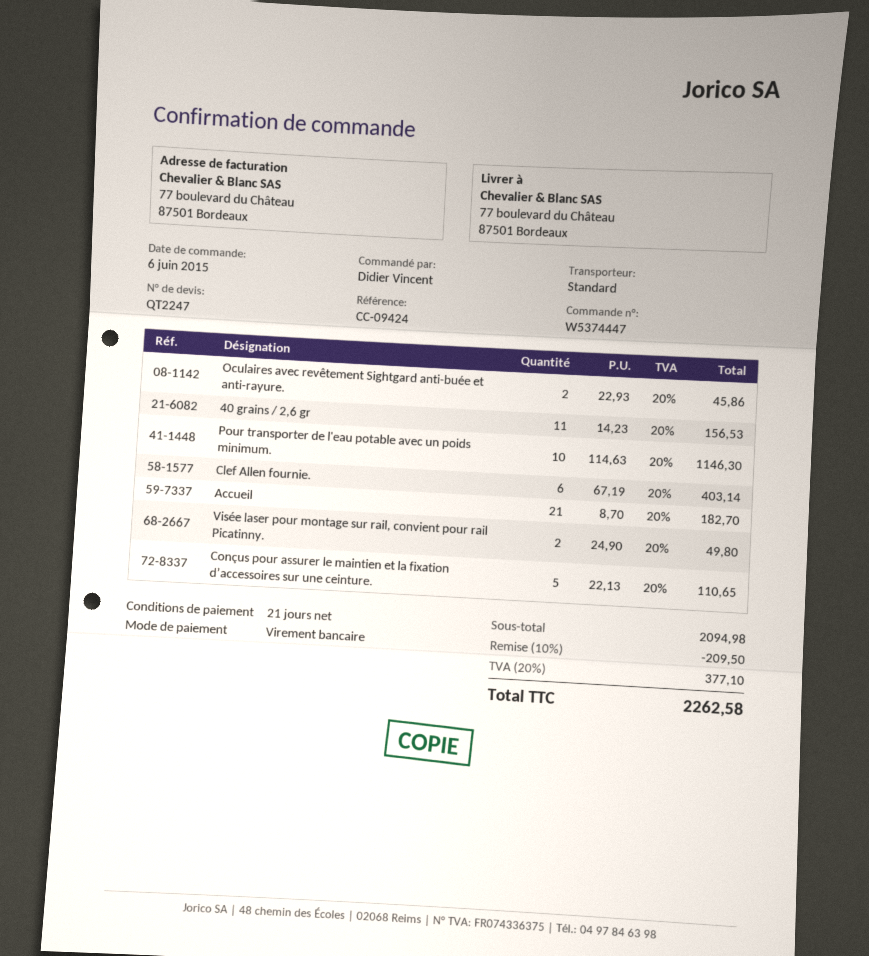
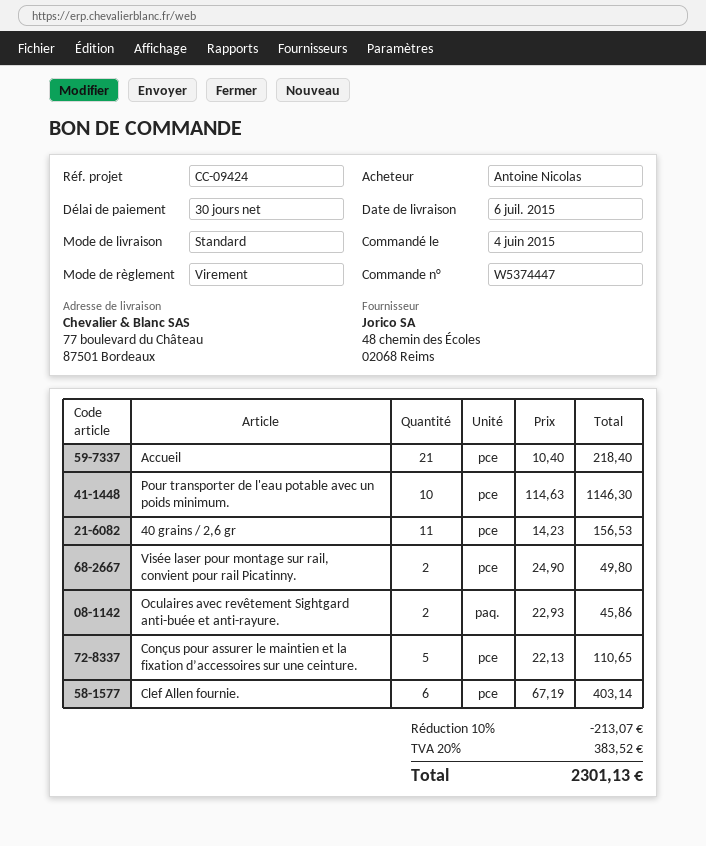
order date: 2015-06-06 -> 2015-06-04
payment terms: 21 days -> 30 days
ordered by: Didier Vincent -> Antoine Nicolas
Accueil: 21 x 8.70 = 182.70 -> 21 x 10.40 = 218.40
discount: 10% = 209.50 -> 10% = 213.07
tax: 20% = 377.10 -> 20% = 383.52
total: 2262.58 -> 2301.13

